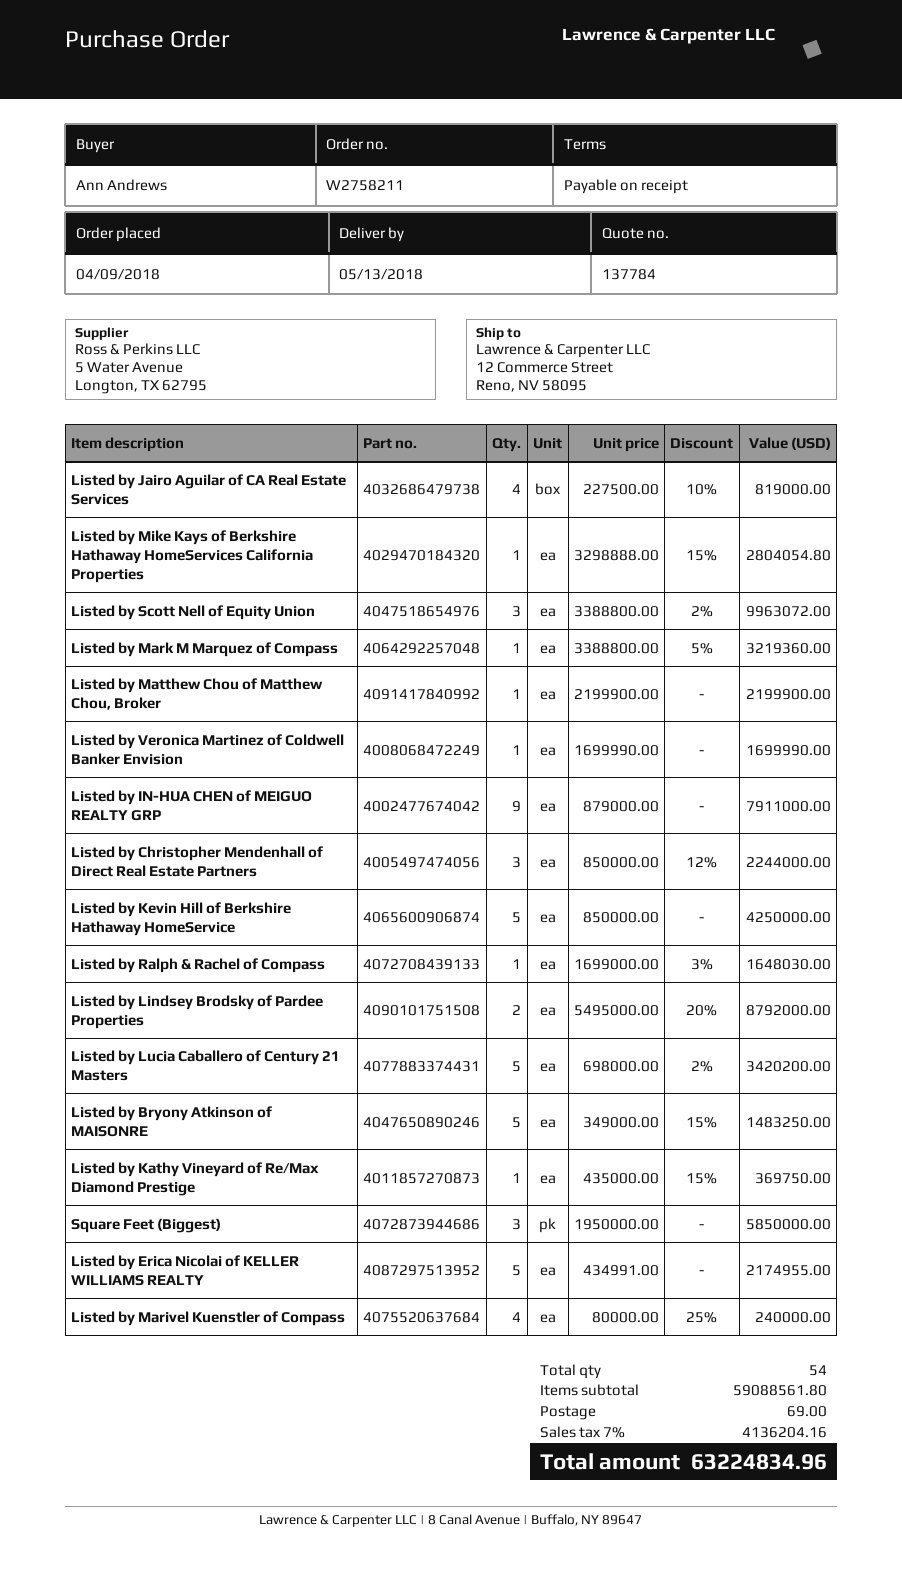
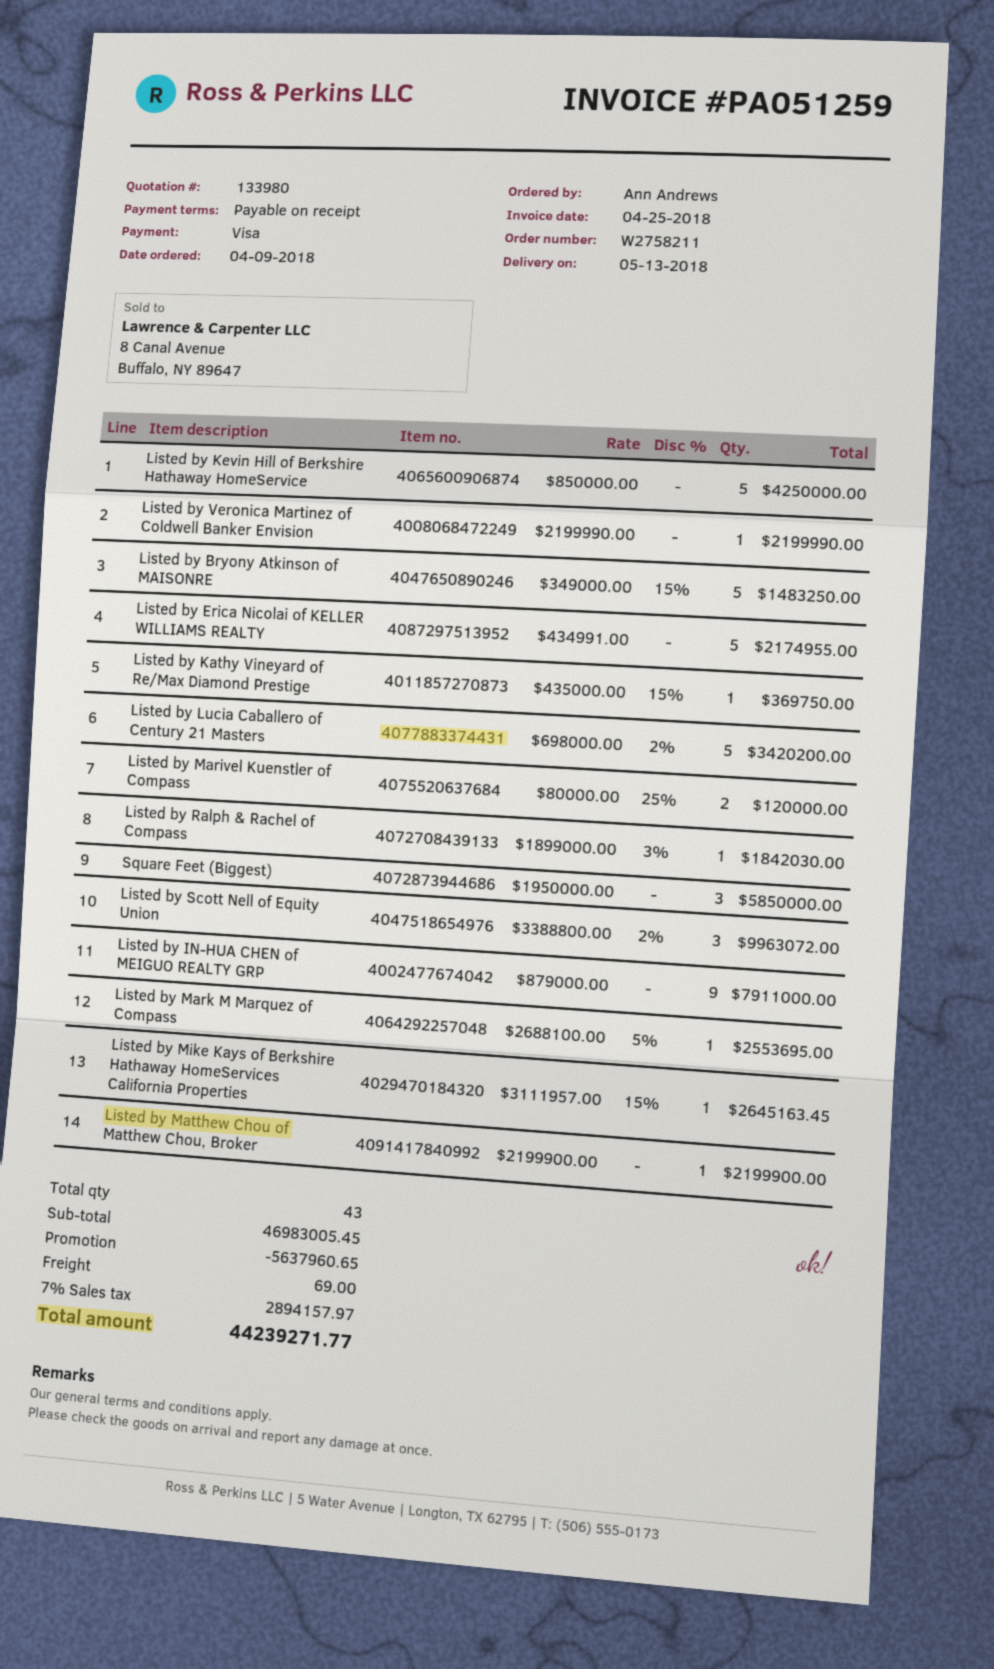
quote number: 137784 -> 133980
Listed by Jairo Aguilar of CA Real Estate Services: 4 x 227500.00 - 10% = 819000.00 -> none
Listed by Mike Kays of Berkshire Hathaway HomeServices California Properties: 1 x 3298888.00 - 15% = 2804054.80 -> 1 x 3111957.00 - 15% = 2645163.45
Listed by Mark M Marquez of Compass: 1 x 3388800.00 - 5% = 3219360.00 -> 1 x 2688100.00 - 5% = 2553695.00
Listed by Veronica Martinez of Coldwell Banker Envision: 1 x 1699990.00 = 1699990.00 -> 1 x 2199990.00 = 2199990.00
Listed by Christopher Mendenhall of Direct Real Estate Partners: 3 x 850000.00 - 12% = 2244000.00 -> none
Listed by Ralph & Rachel of Compass: 1 x 1699000.00 - 3% = 1648030.00 -> 1 x 1899000.00 - 3% = 1842030.00
Listed by Lindsey Brodsky of Pardee Properties: 2 x 5495000.00 - 20% = 8792000.00 -> none
Listed by Marivel Kuenstler of Compass: 4 x 80000.00 - 25% = 240000.00 -> 2 x 80000.00 - 25% = 120000.00
total quantity: 54 -> 43
subtotal: 59088561.80 -> 46983005.45
discount: none -> 5637960.65
tax: 7% = 4136204.16 -> 7% = 2894157.97
total: 63224834.96 -> 44239271.77

